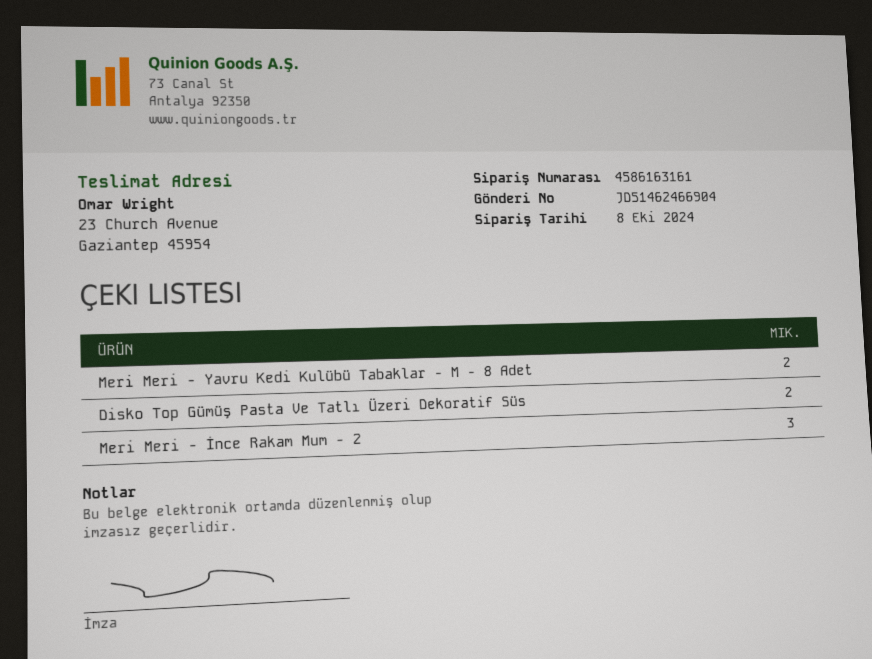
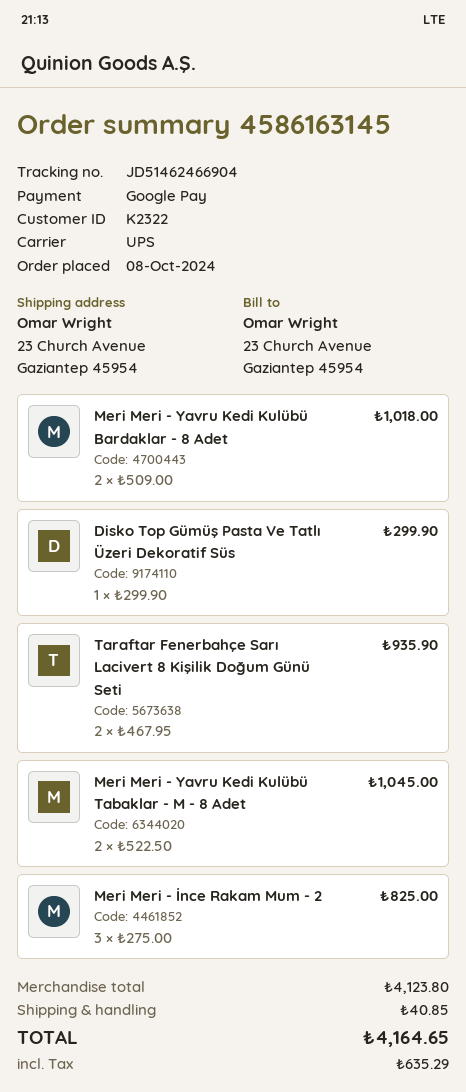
order number: 4586163161 -> 4586163145
Disko Top Gümüş Pasta Ve Tatlı Üzeri Dekoratif Süs: 2 -> 1
Meri Meri - Yavru Kedi Kulübü Bardaklar - 8 Adet: none -> 2
Taraftar Fenerbahçe Sarı Lacivert 8 Kişilik Doğum Günü Seti: none -> 2

